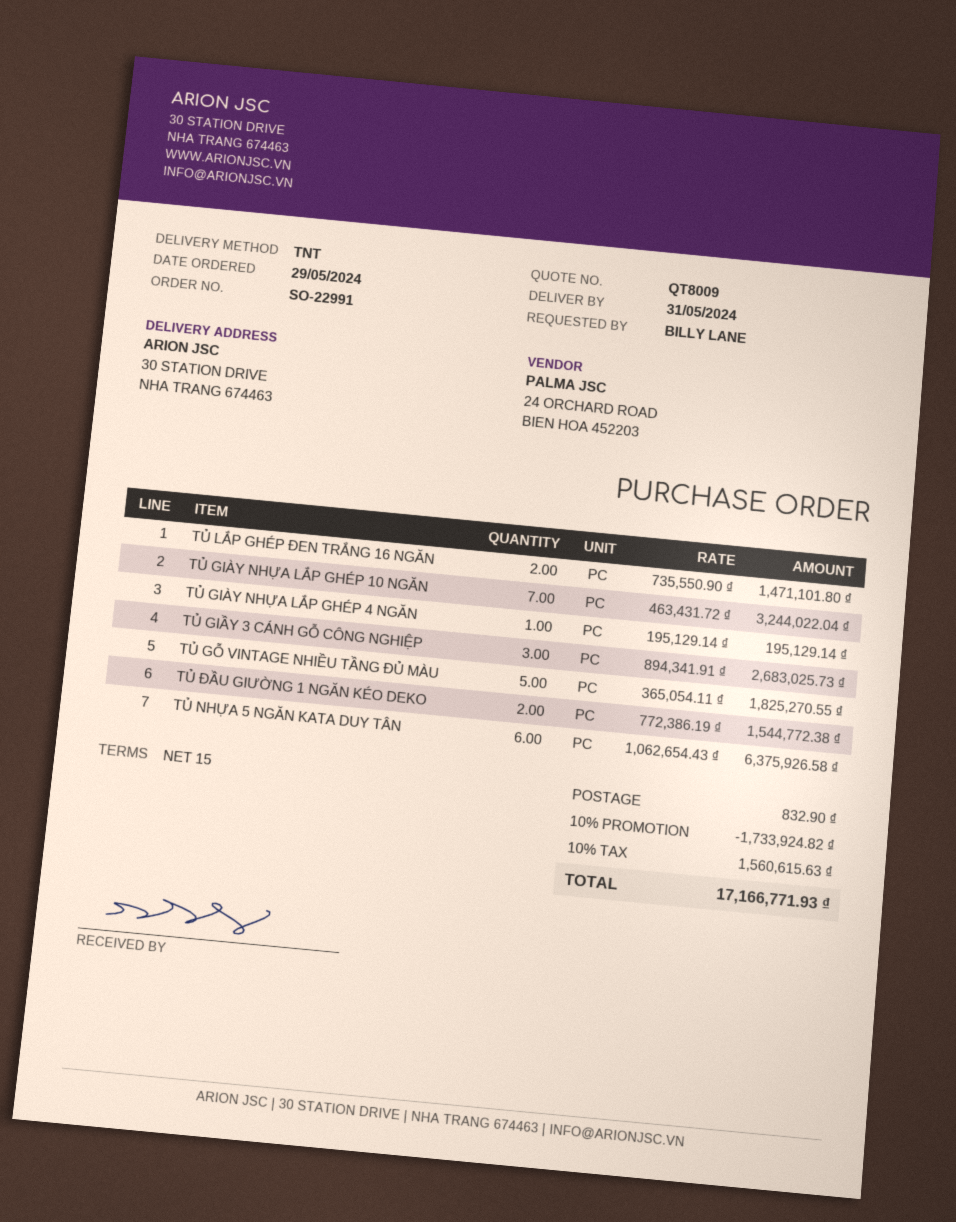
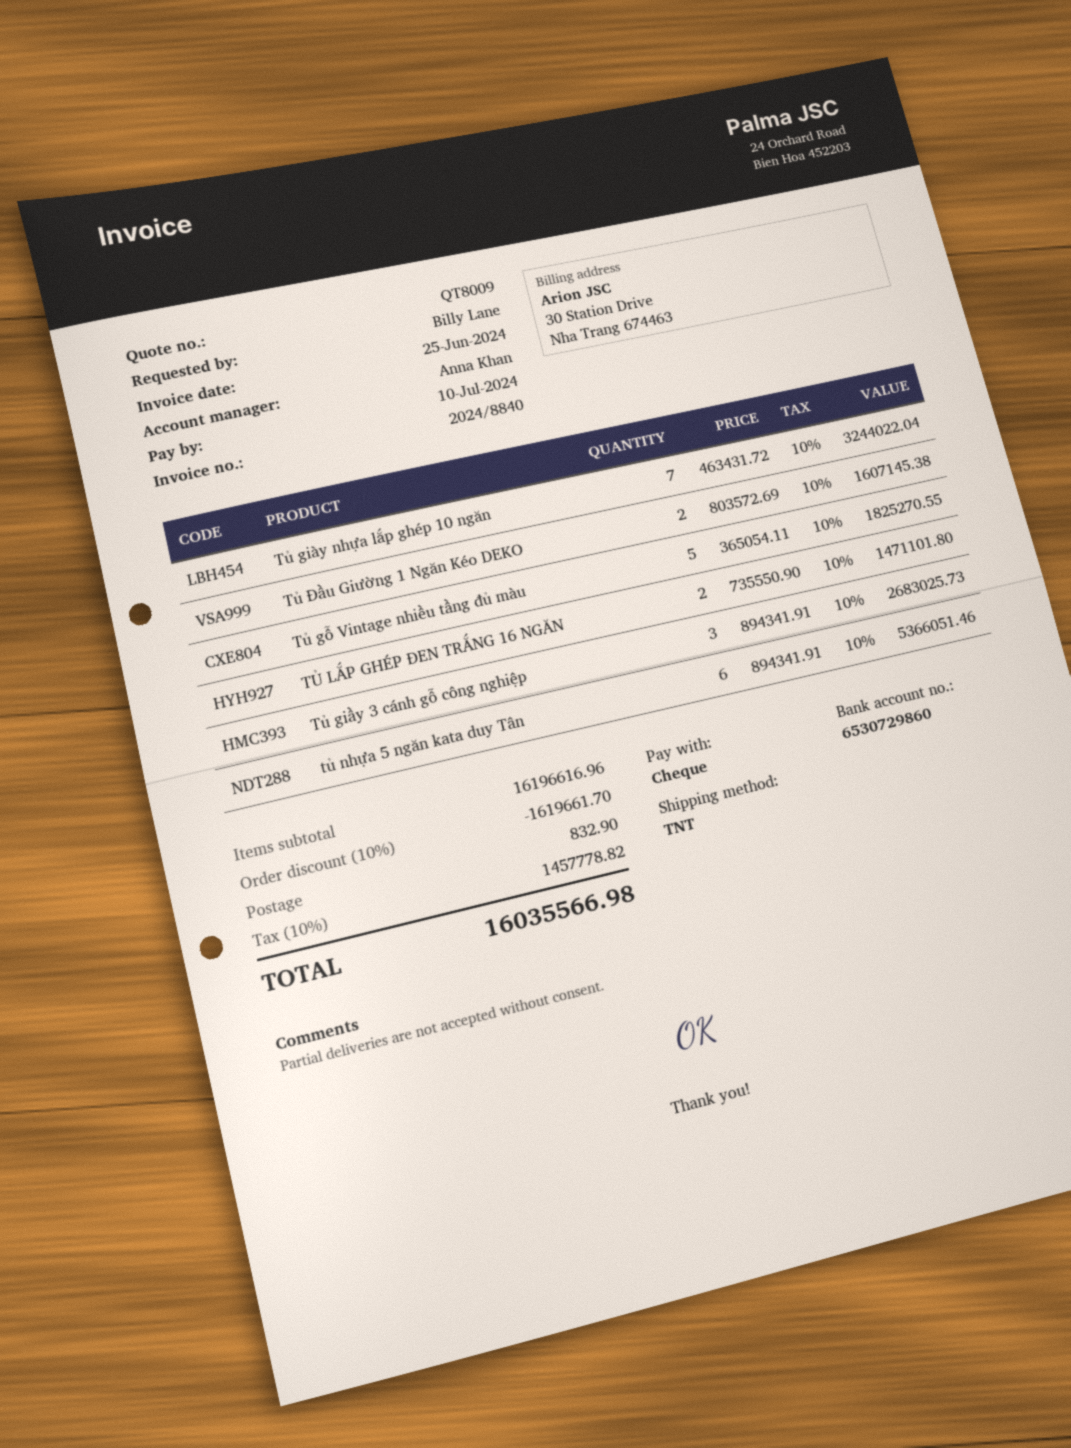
TỦ GIÀY NHỰA LẮP GHÉP 4 NGĂN: 1 x 195129.14 = 195129.14 -> none
TỦ ĐẦU GIƯỜNG 1 NGĂN KÉO DEKO: 2 x 772386.19 = 1544772.38 -> 2 x 803572.69 = 1607145.38
TỦ NHỰA 5 NGĂN KATA DUY TÂN: 6 x 1062654.43 = 6375926.58 -> 6 x 894341.91 = 5366051.46
discount: 10% = 1733924.82 -> 10% = 1619661.70
tax: 10% = 1560615.63 -> 10% = 1457778.82
total: 17166771.93 -> 16035566.98

